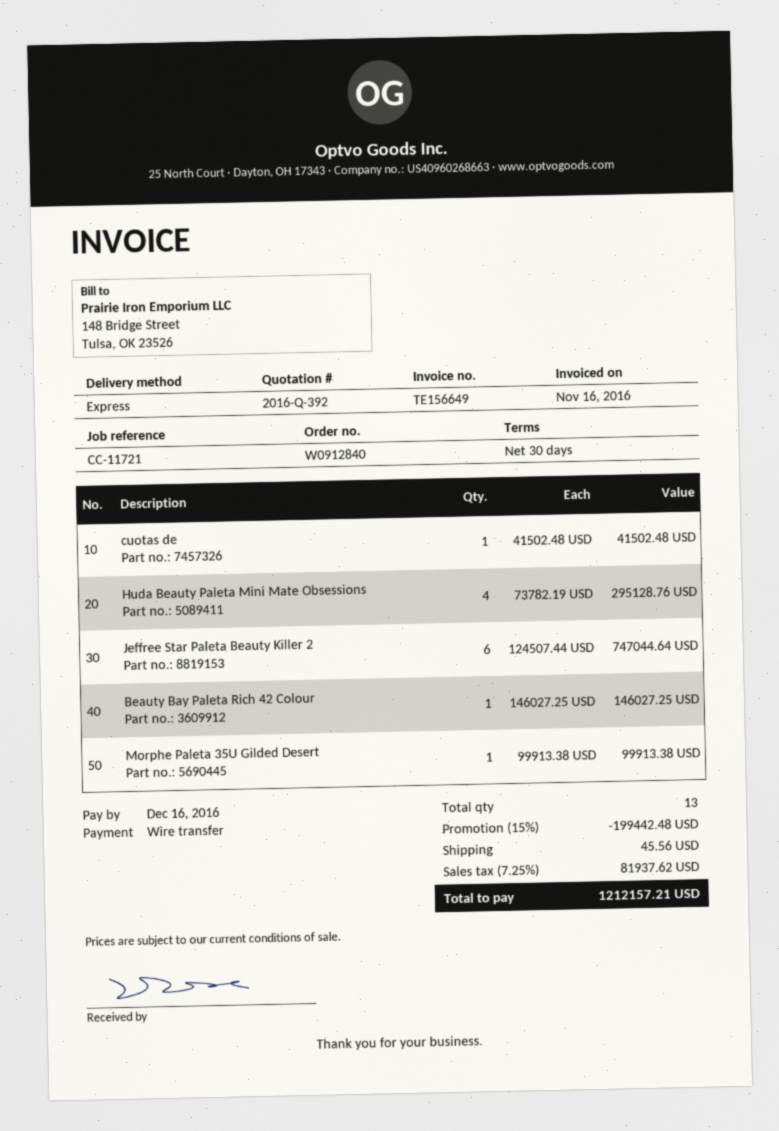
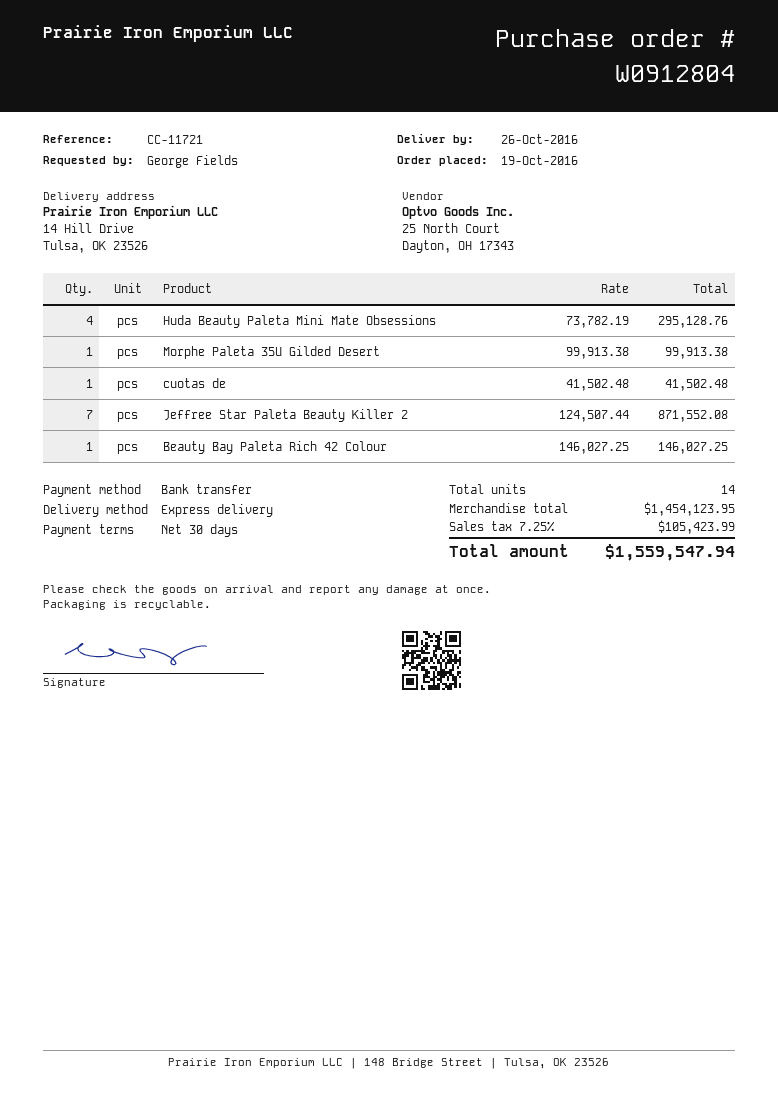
order number: W0912840 -> W0912804
Jeffree Star Paleta Beauty Killer 2: 6 x 124507.44 = 747044.64 -> 7 x 124507.44 = 871552.08
total quantity: 13 -> 14
discount: 15% = 199442.48 -> none
shipping: 45.56 -> none
tax: 7.25% = 81937.62 -> 7.25% = 105423.99
total: 1212157.21 -> 1559547.94

